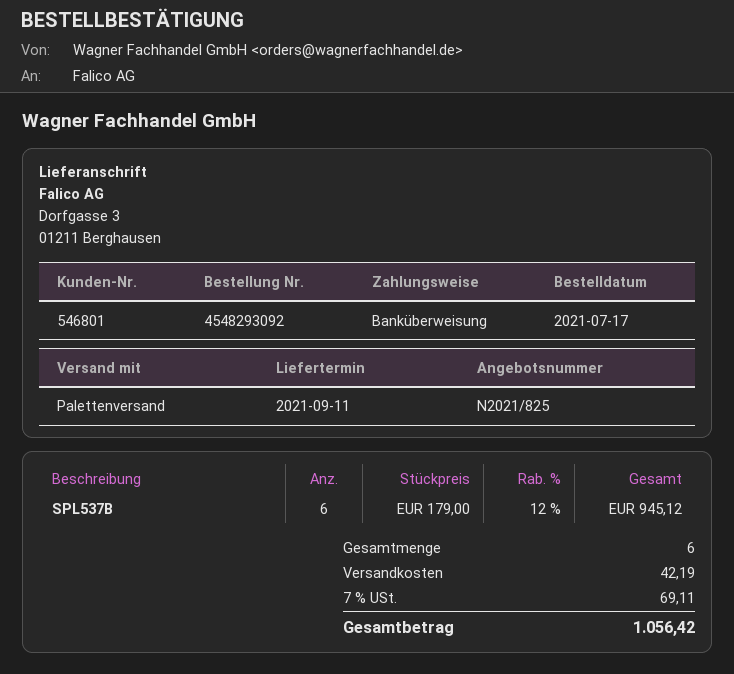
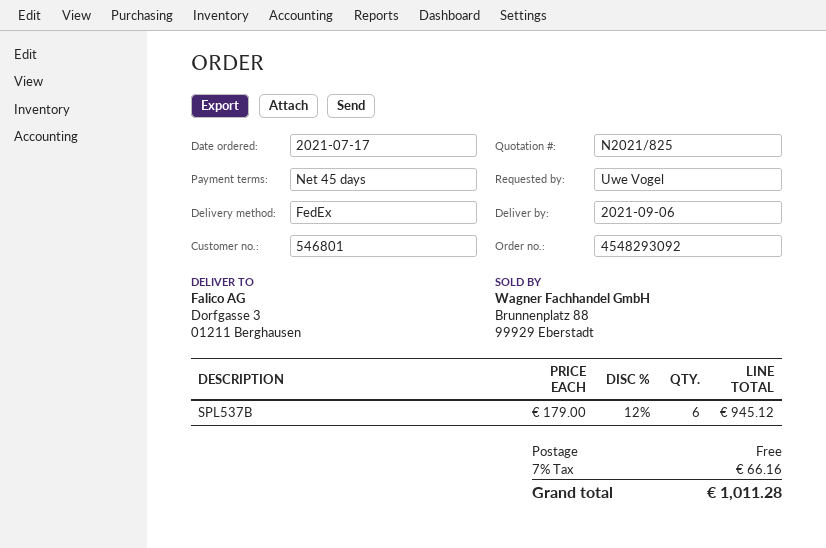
delivery date: 2021-09-11 -> 2021-09-06
shipping method: pallet freight -> FedEx
shipping: 42.19 -> 0.00
tax: 7% = 69.11 -> 7% = 66.16
total: 1056.42 -> 1011.28

